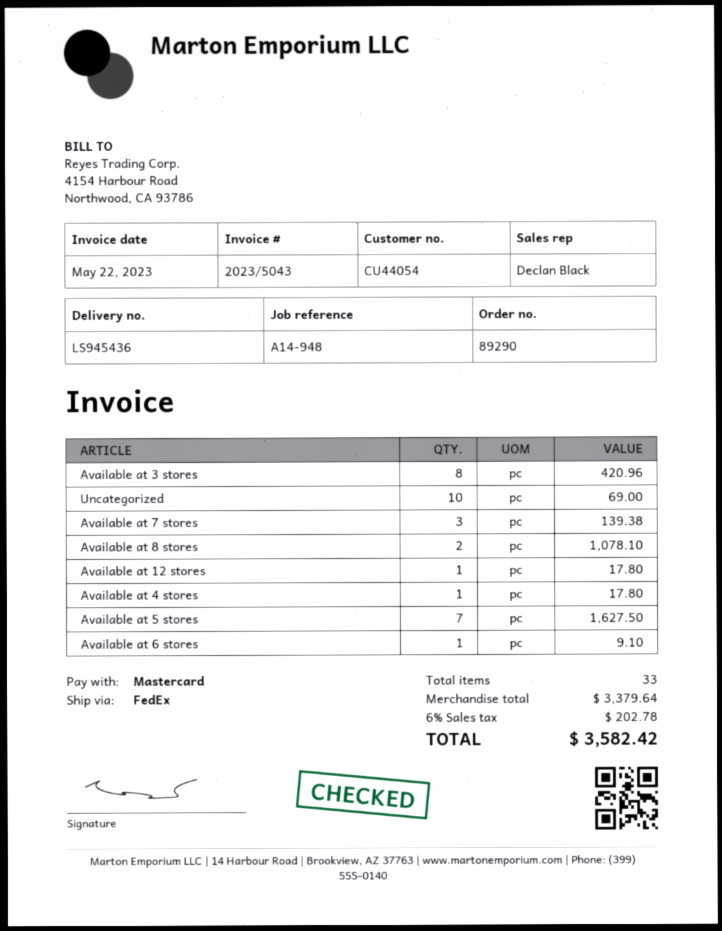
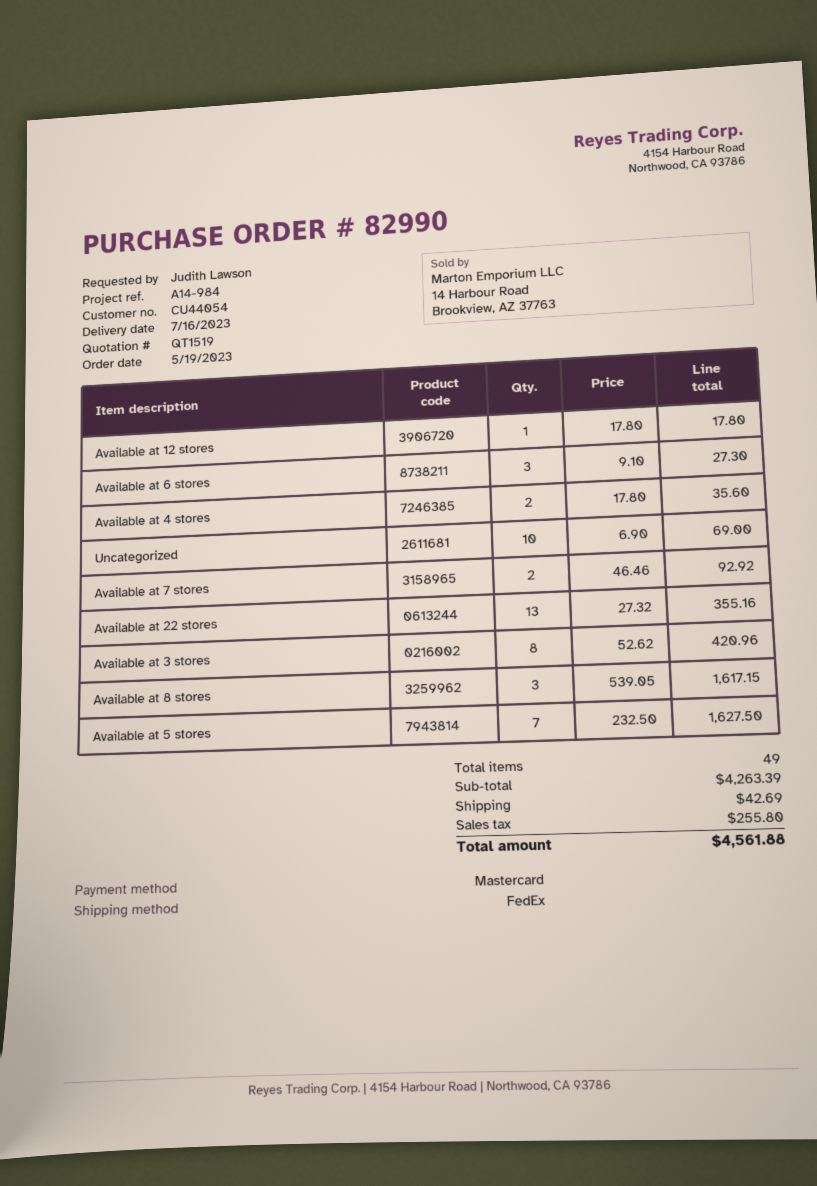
order number: 89290 -> 82990
reference: A14-948 -> A14-984
Available at 7 stores: 3 for 139.38 -> 2 for 92.92
Available at 8 stores: 2 for 1078.10 -> 3 for 1617.15
Available at 4 stores: 1 for 17.80 -> 2 for 35.60
Available at 6 stores: 1 for 9.10 -> 3 for 27.30
Available at 22 stores: none -> 13 for 355.16
total quantity: 33 -> 49
subtotal: 3379.64 -> 4263.39
shipping: none -> 42.69
tax: 202.78 -> 255.80
total: 3582.42 -> 4561.88

